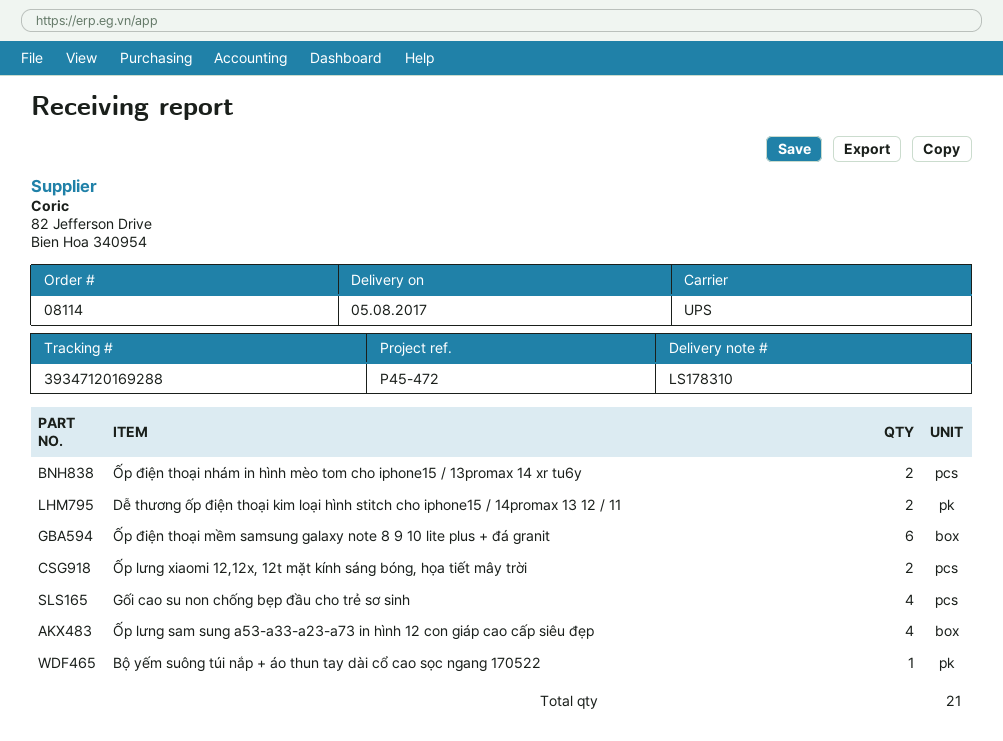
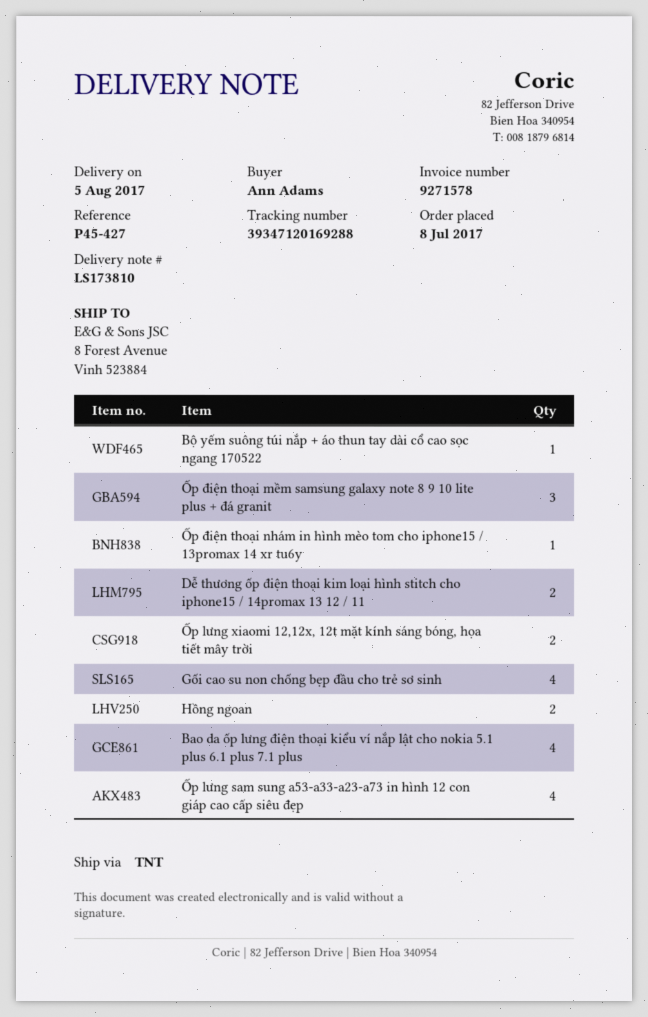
delivery note number: LS178310 -> LS173810
reference: P45-472 -> P45-427
shipping method: UPS -> TNT
Ốp điện thoại nhám in hình mèo tom cho iphone15 / 13promax 14 xr tu6y: 2 -> 1
Ốp điện thoại mềm samsung galaxy note 8 9 10 lite plus + đá granit: 6 -> 3
Hồng ngoan: none -> 2
Bao da ốp lưng điện thoại kiểu ví nắp lật cho nokia 5.1 plus 6.1 plus 7.1 plus: none -> 4

